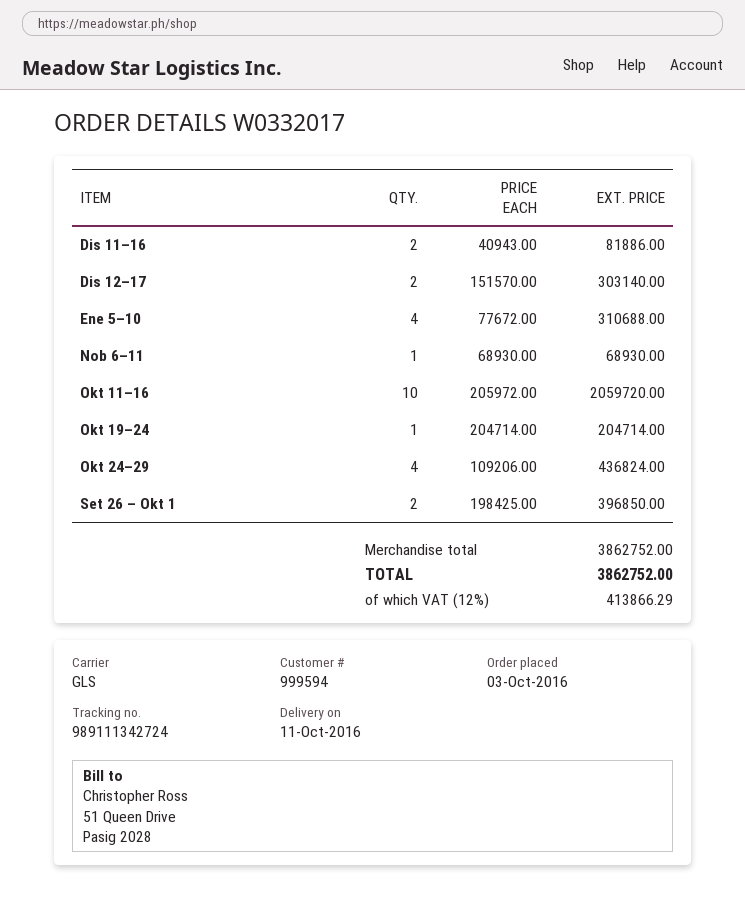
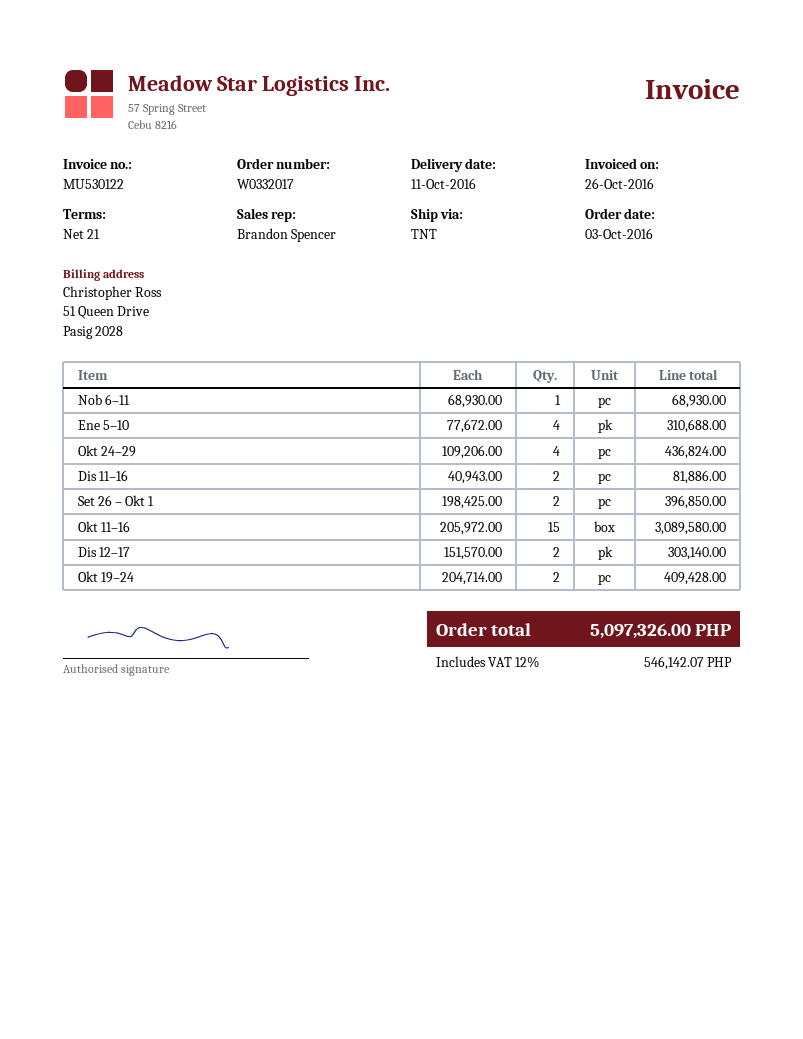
shipping method: GLS -> TNT
Okt 11–16: 10 x 205972.00 = 2059720.00 -> 15 x 205972.00 = 3089580.00
Okt 19–24: 1 x 204714.00 = 204714.00 -> 2 x 204714.00 = 409428.00
tax: 12% = 413866.29 -> 12% = 546142.07
total: 3862752.00 -> 5097326.00

